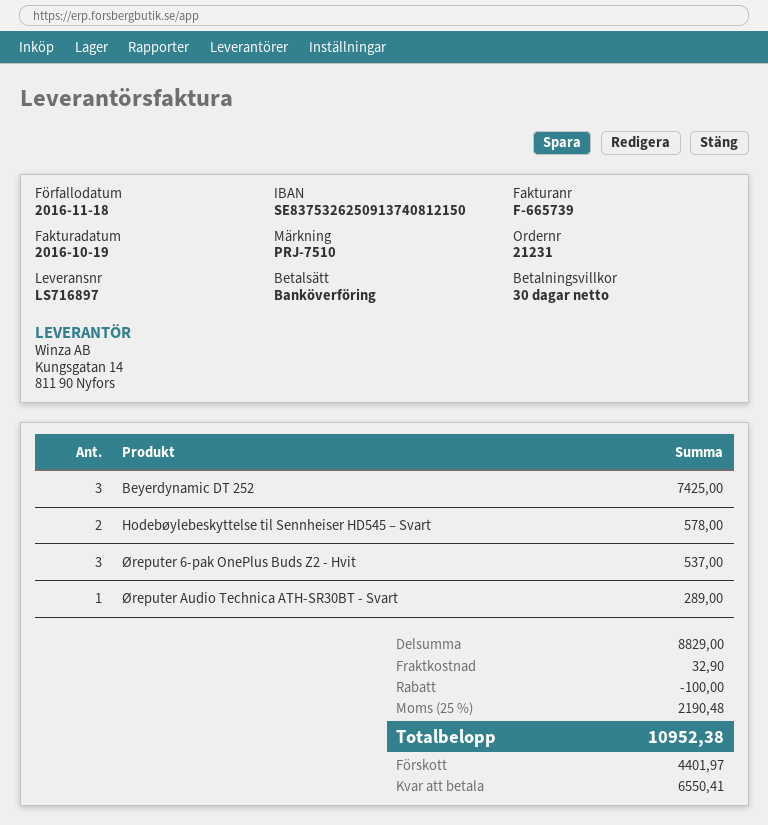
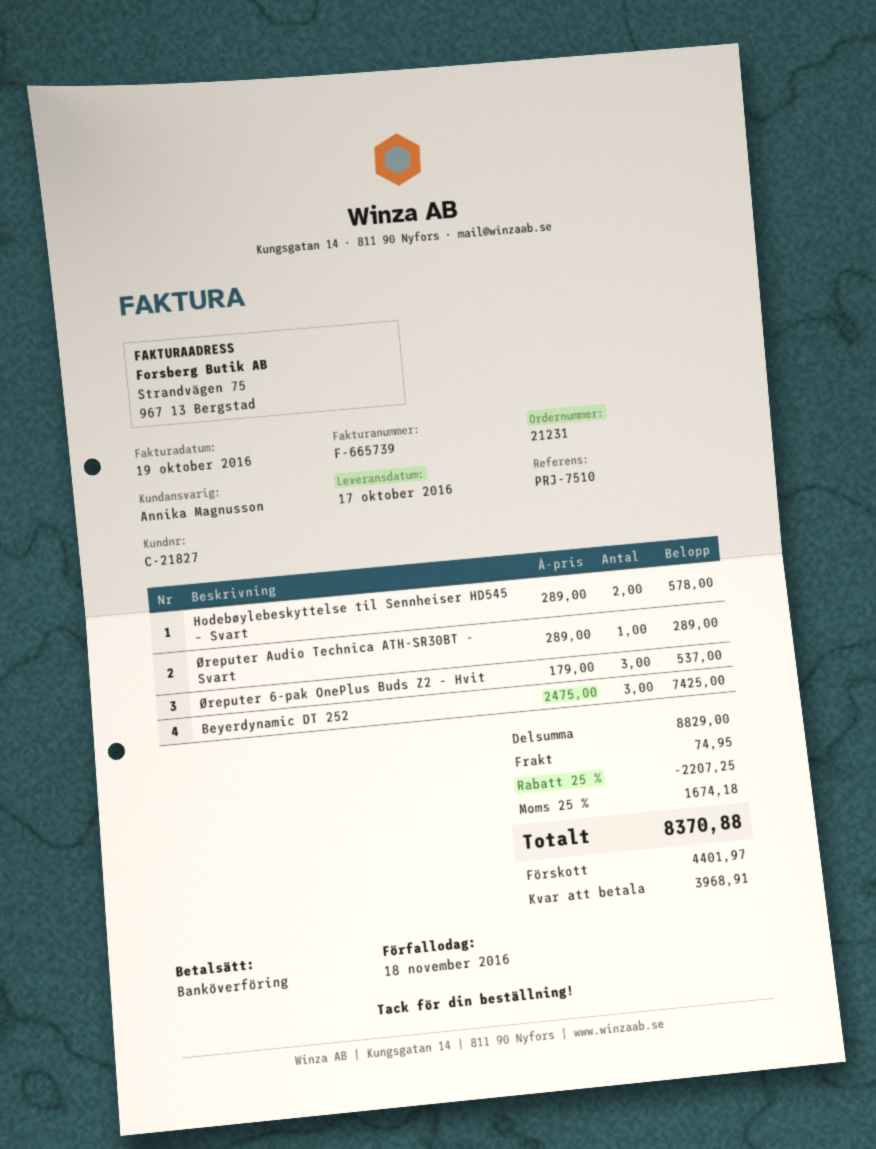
discount: 100.00 -> 2207.25
shipping: 32.90 -> 74.95
tax: 25% = 2190.48 -> 25% = 1674.18
total: 10952.38 -> 8370.88
balance: 6550.41 -> 3968.91

